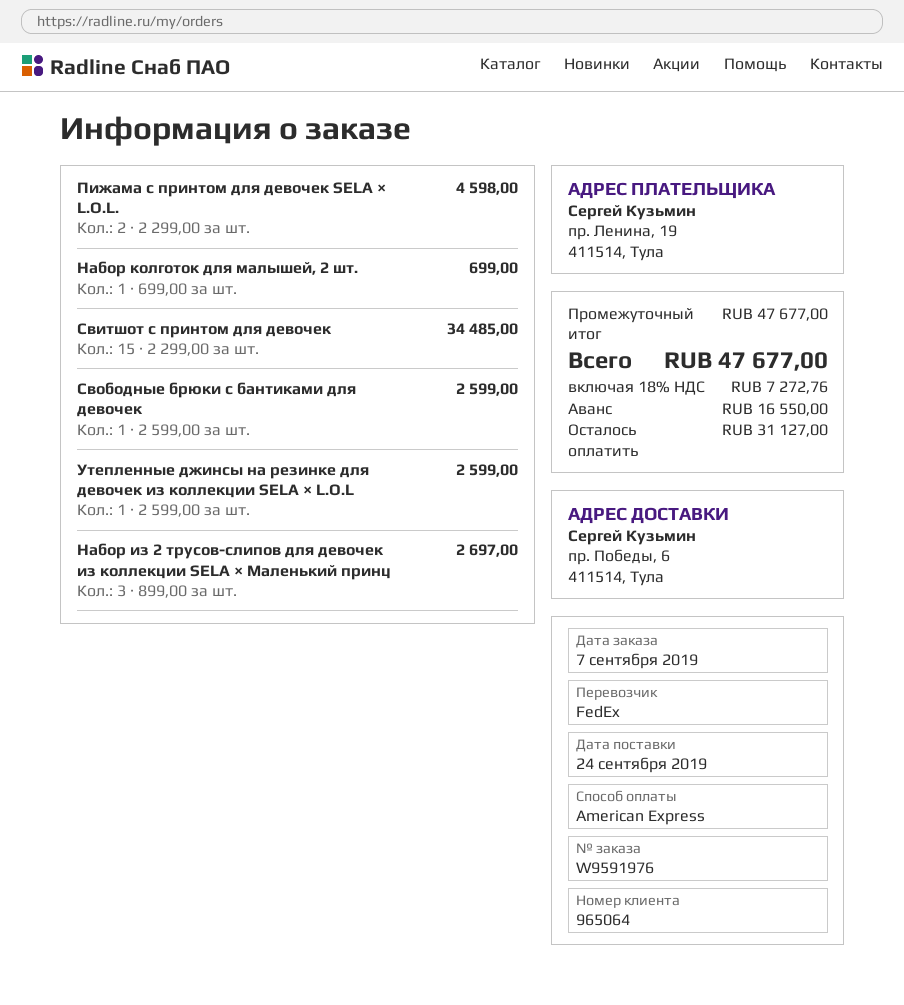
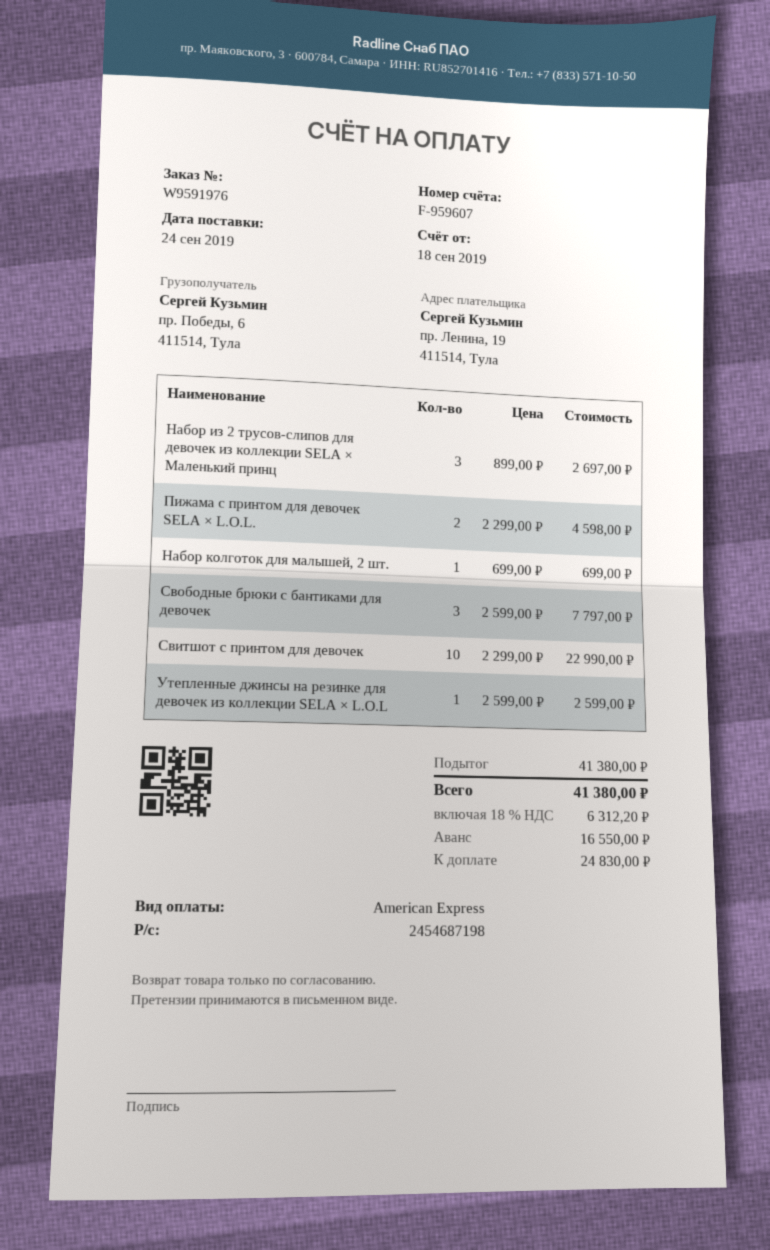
Свитшот с принтом для девочек: 15 x 2299.00 = 34485.00 -> 10 x 2299.00 = 22990.00
Свободные брюки с бантиками для девочек: 1 x 2599.00 = 2599.00 -> 3 x 2599.00 = 7797.00
subtotal: 47677.00 -> 41380.00
tax: 18% = 7272.76 -> 18% = 6312.20
total: 47677.00 -> 41380.00
balance: 31127.00 -> 24830.00

